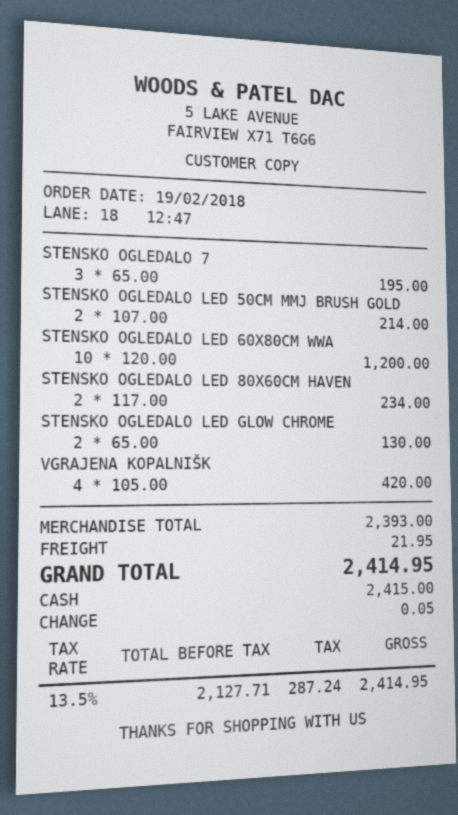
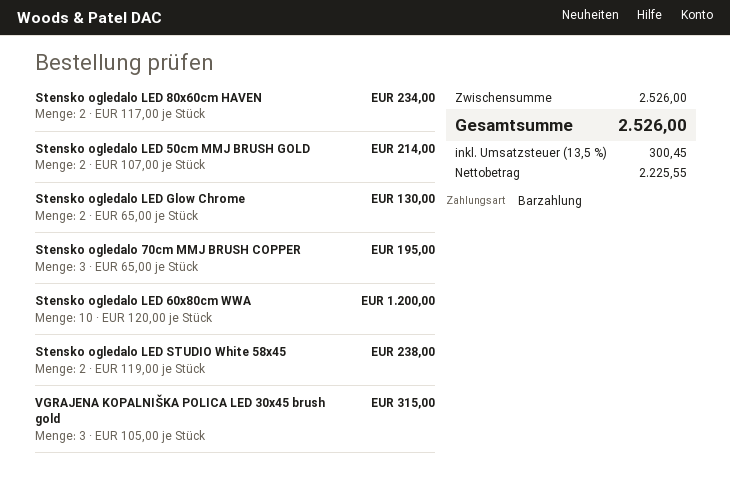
VGRAJENA KOPALNIŠK: 4 x 105.00 = 420.00 -> 3 x 105.00 = 315.00
Stensko ogledalo LED STUDIO White 58x45: none -> 2 x 119.00 = 238.00
subtotal: 2393.00 -> 2526.00
shipping: 21.95 -> none
net: 2127.71 -> 2225.55
tax: 13.5% = 287.24 -> 13.5% = 300.45
total: 2414.95 -> 2526.00

